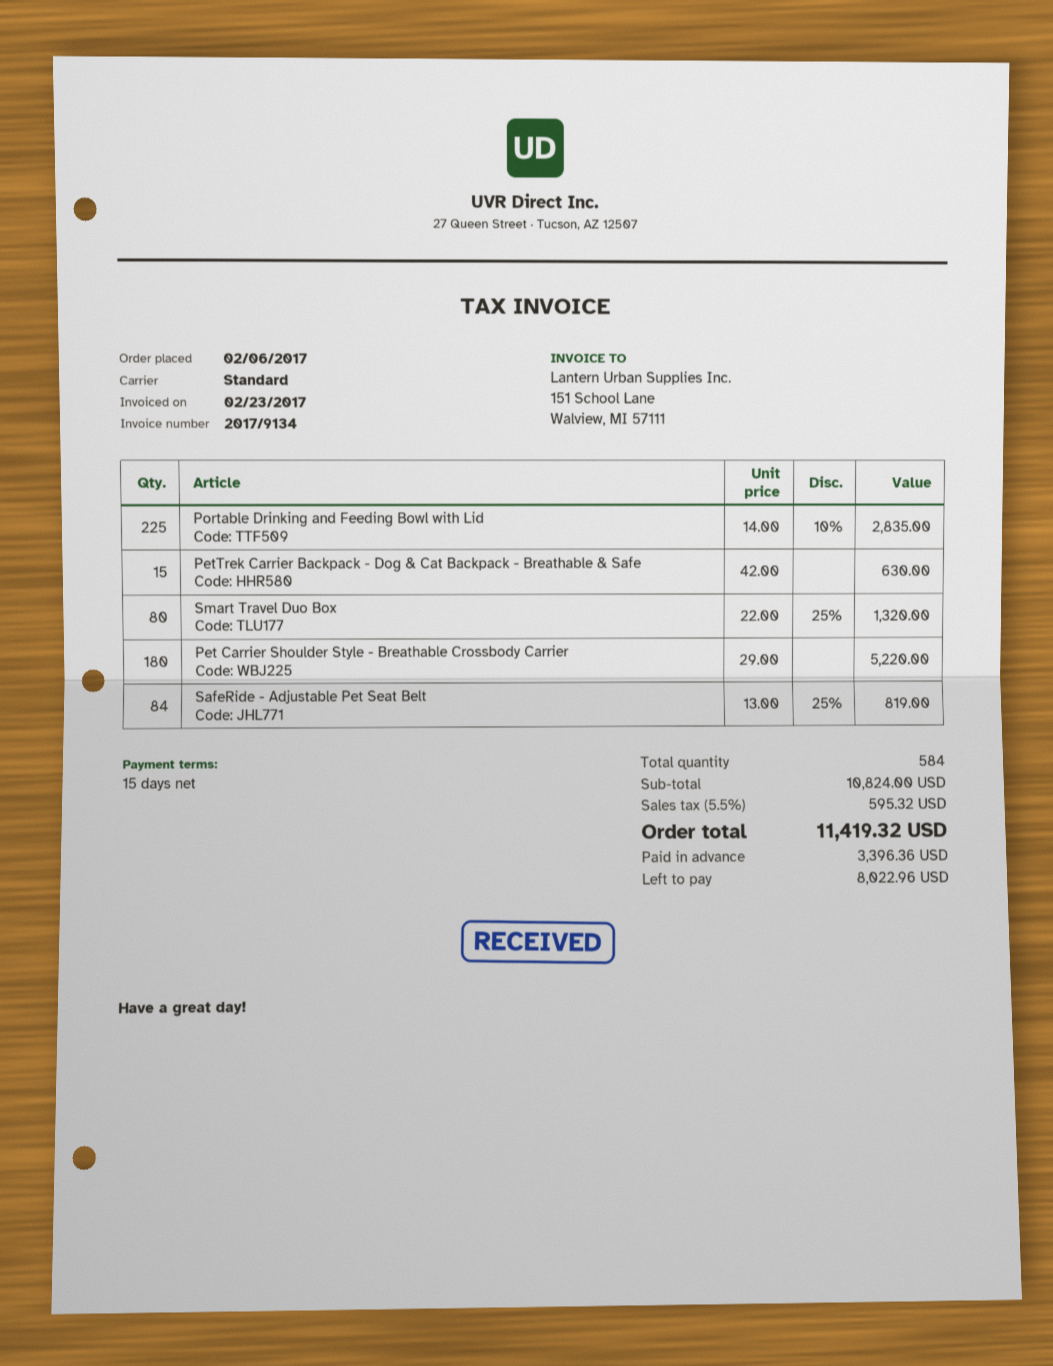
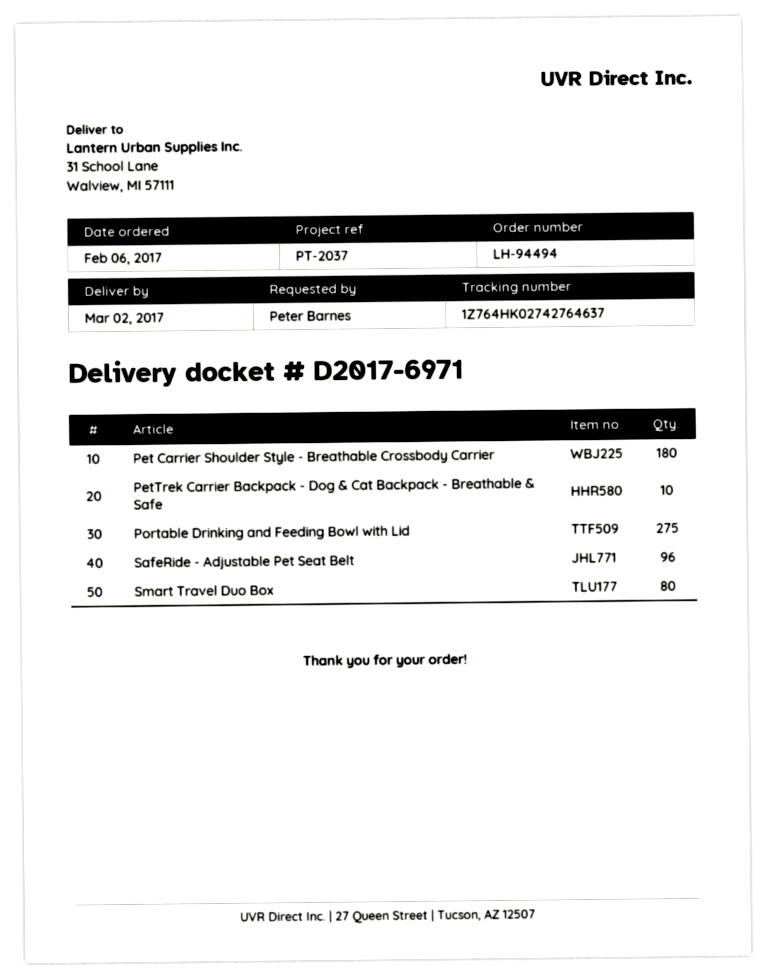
Portable Drinking and Feeding Bowl with Lid: 225 -> 275
PetTrek Carrier Backpack - Dog & Cat Backpack - Breathable & Safe: 15 -> 10
SafeRide - Adjustable Pet Seat Belt: 84 -> 96

